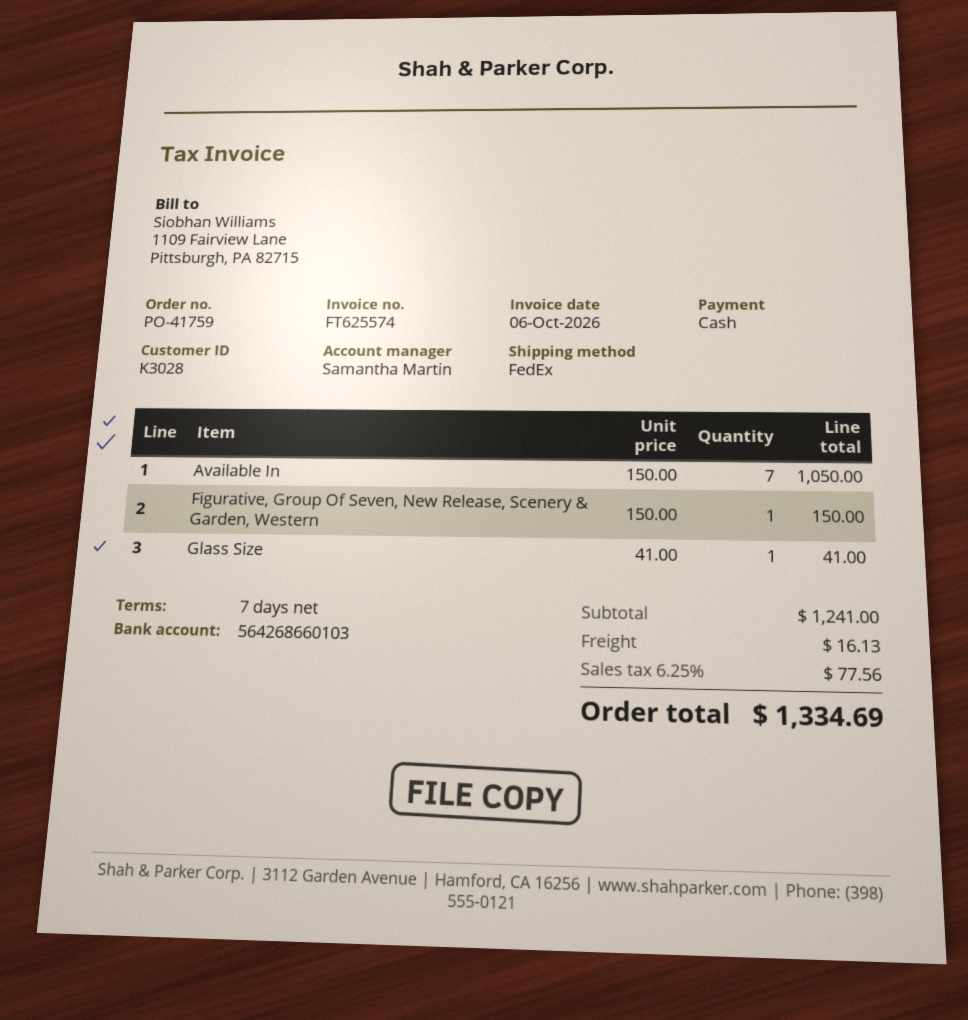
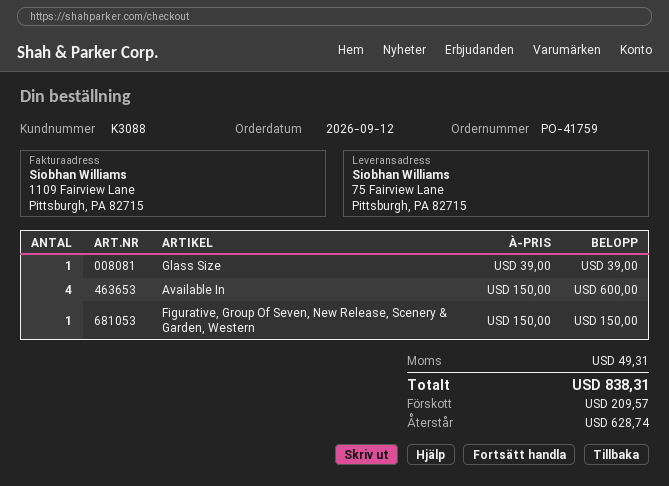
customer number: K3028 -> K3088
Available In: 7 x 150.00 = 1050.00 -> 4 x 150.00 = 600.00
Glass Size: 1 x 41.00 = 41.00 -> 1 x 39.00 = 39.00
shipping: 16.13 -> none
tax: 77.56 -> 49.31
total: 1334.69 -> 838.31

